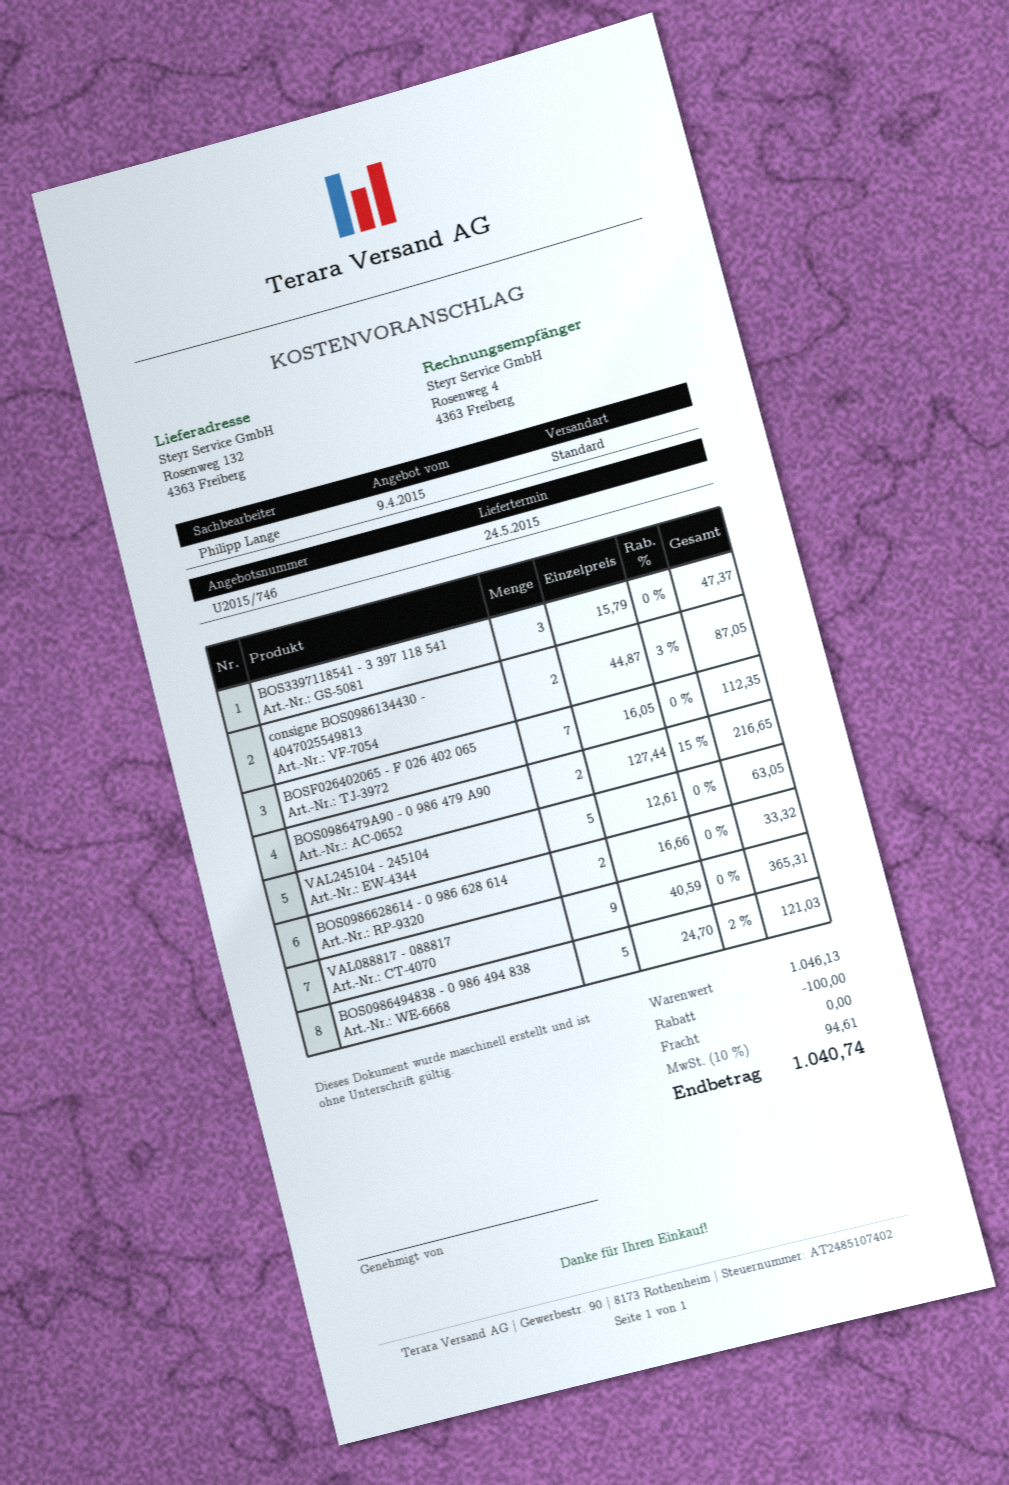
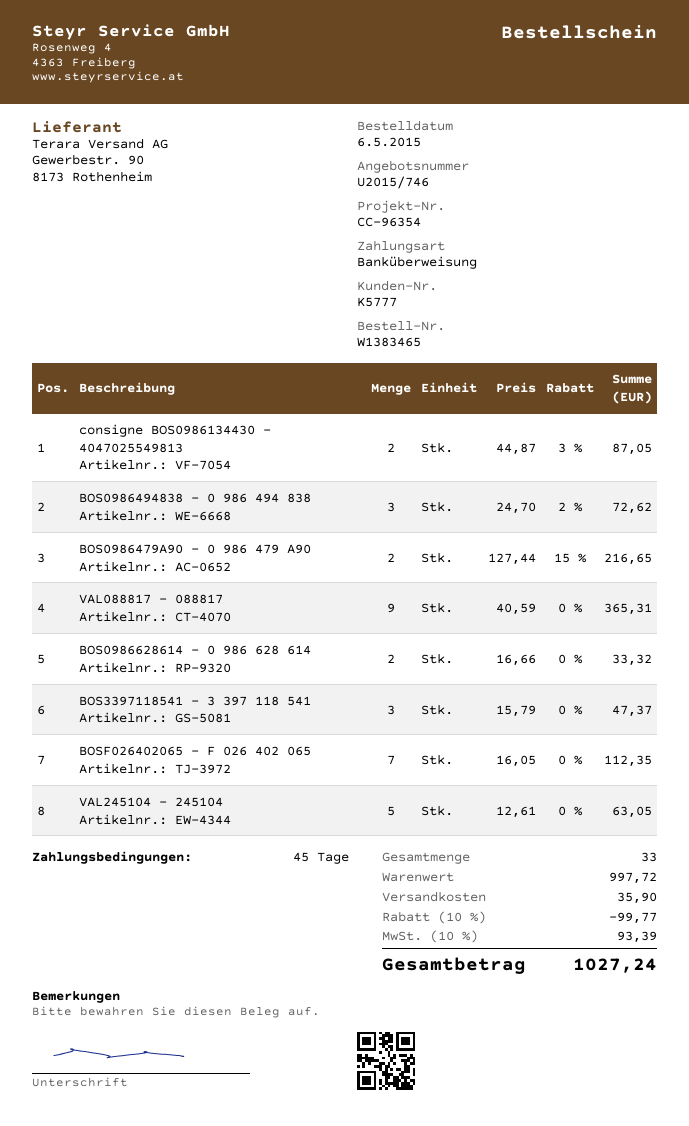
BOS0986494838 - 0 986 494 838: 5 x 24.70 - 2% = 121.03 -> 3 x 24.70 - 2% = 72.62
subtotal: 1046.13 -> 997.72
discount: 100.00 -> 99.77
shipping: 0.00 -> 35.90
tax: 10% = 94.61 -> 10% = 93.39
total: 1040.74 -> 1027.24

